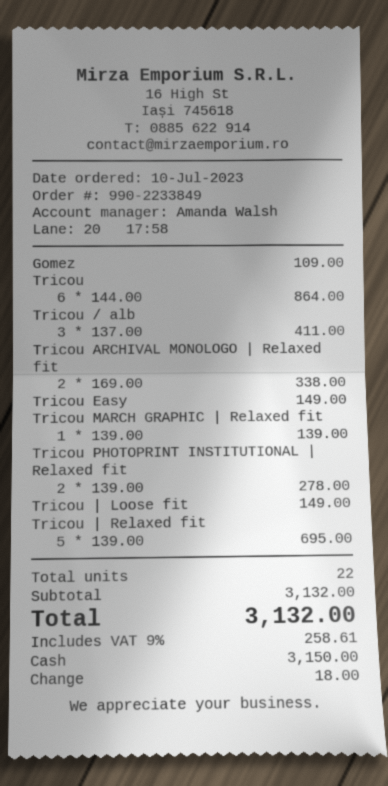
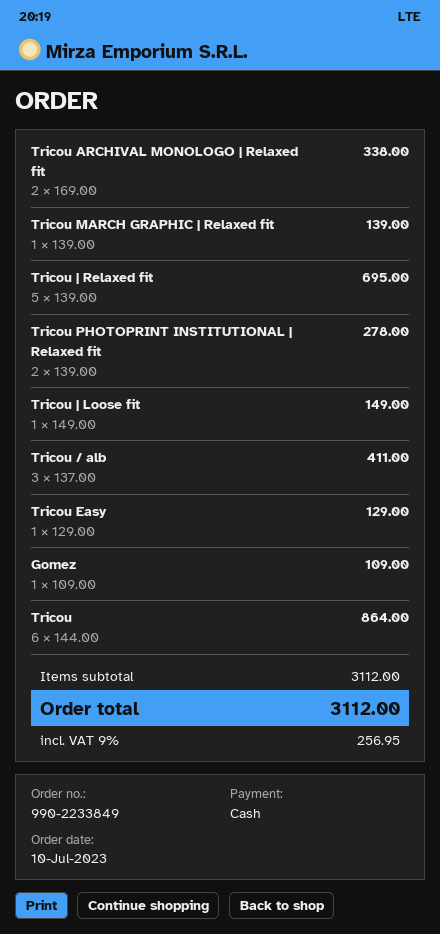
Tricou Easy: 1 x 149.00 = 149.00 -> 1 x 129.00 = 129.00
subtotal: 3132.00 -> 3112.00
tax: 9% = 258.61 -> 9% = 256.95
total: 3132.00 -> 3112.00

